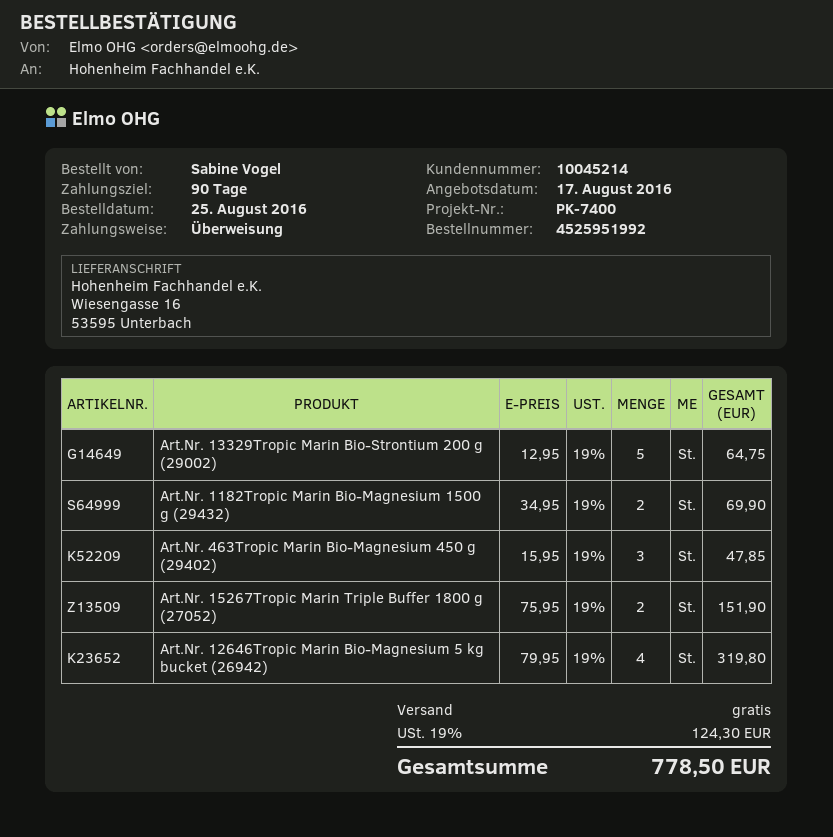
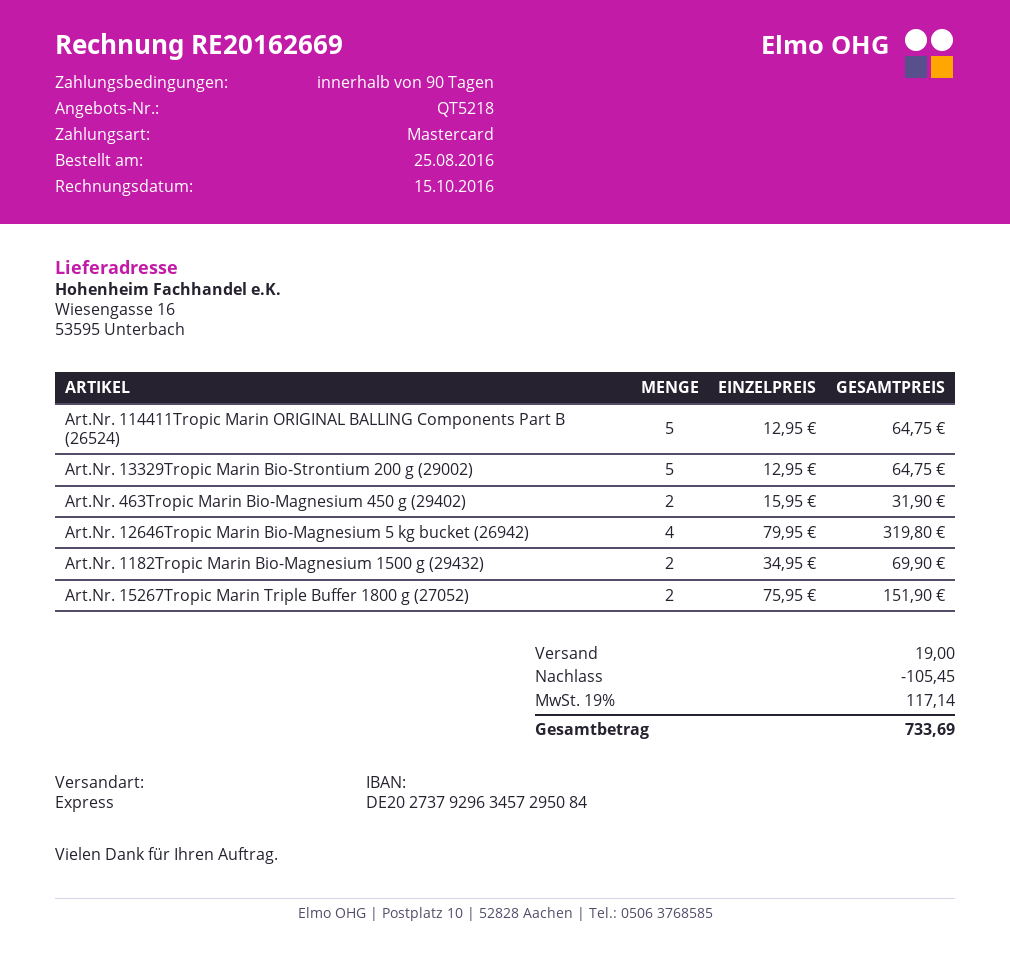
payment method: bank transfer -> Mastercard
Art.Nr. 463Tropic Marin Bio-Magnesium 450 g (29402): 3 x 15.95 = 47.85 -> 2 x 15.95 = 31.90
Art.Nr. 114411Tropic Marin ORIGINAL BALLING Components Part B (26524): none -> 5 x 12.95 = 64.75
discount: none -> 105.45
shipping: 0.00 -> 19.00
tax: 19% = 124.30 -> 19% = 117.14
total: 778.50 -> 733.69

